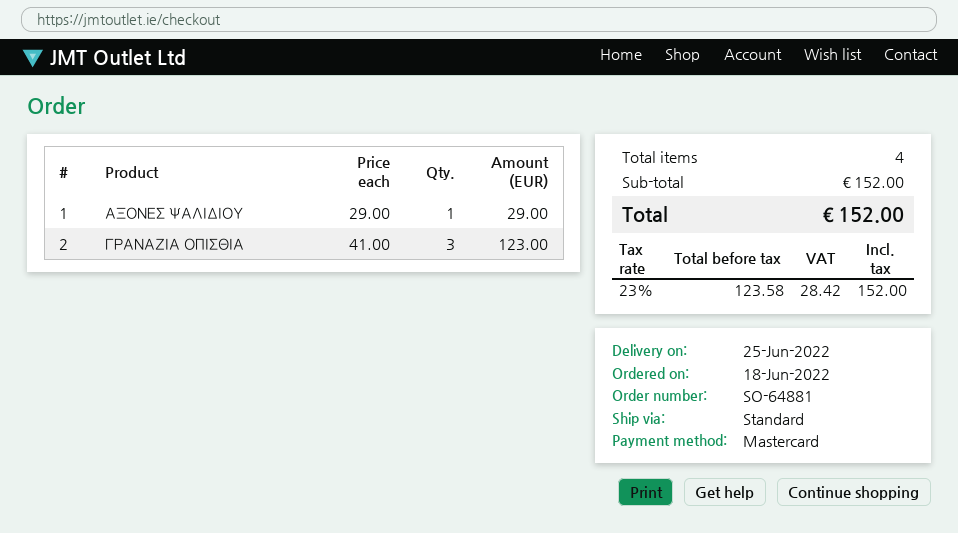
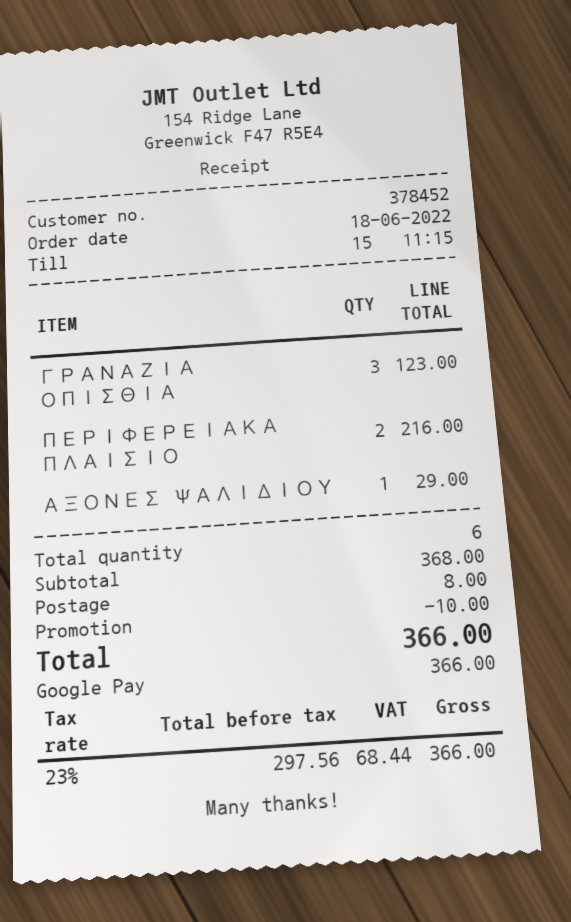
payment method: Mastercard -> Google Pay
ΠΕΡΙΦΕΡΕΙΑΚΑ ΠΛΑΙΣΙΟ: none -> 2 for 216.00
total quantity: 4 -> 6
subtotal: 152.00 -> 368.00
discount: none -> 10.00
shipping: none -> 8.00
net: 123.58 -> 297.56
tax: 23% = 28.42 -> 23% = 68.44
total: 152.00 -> 366.00

